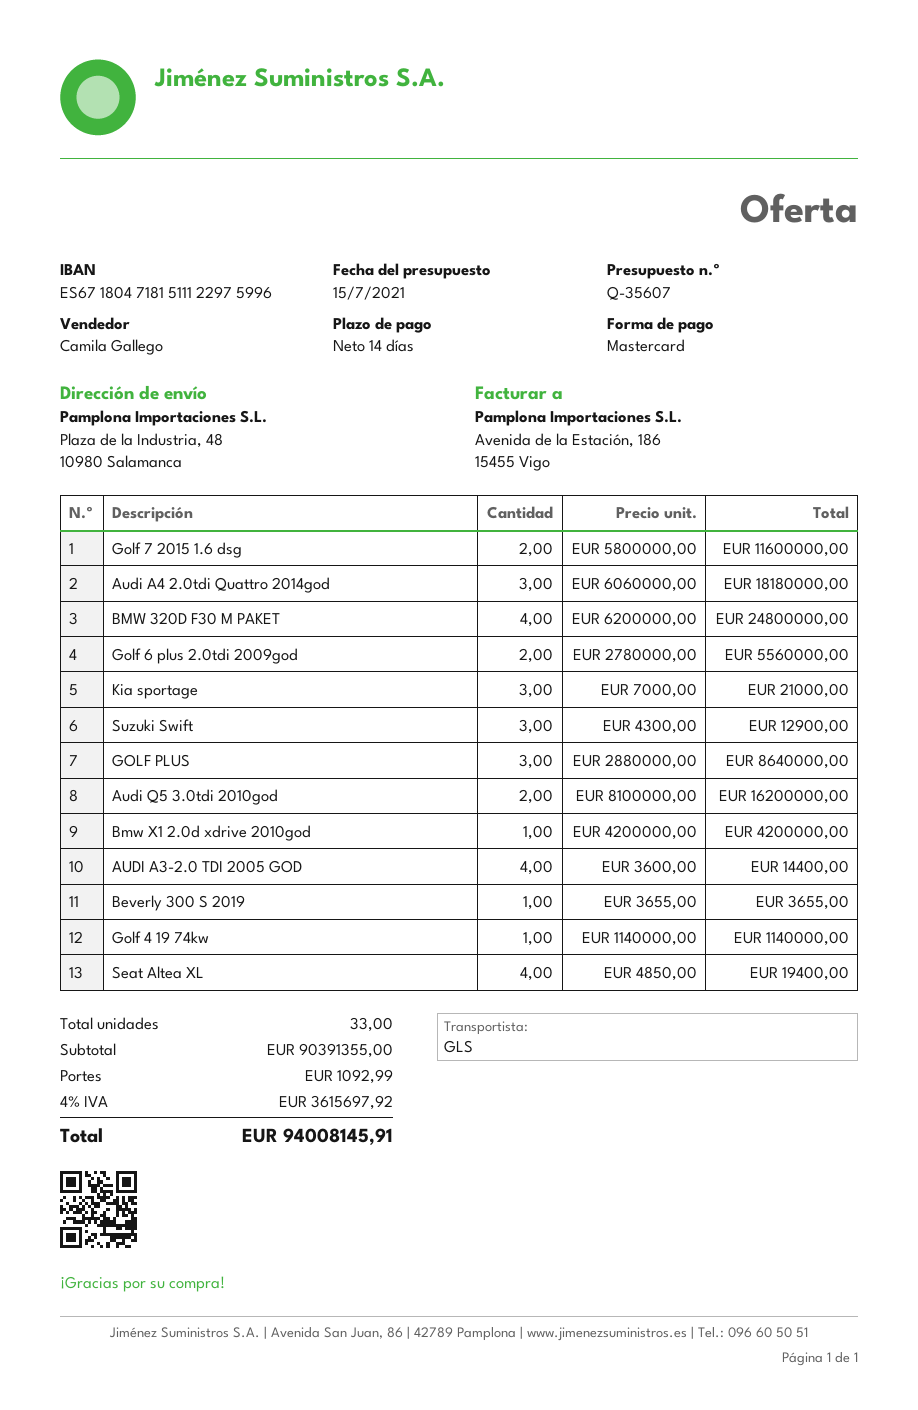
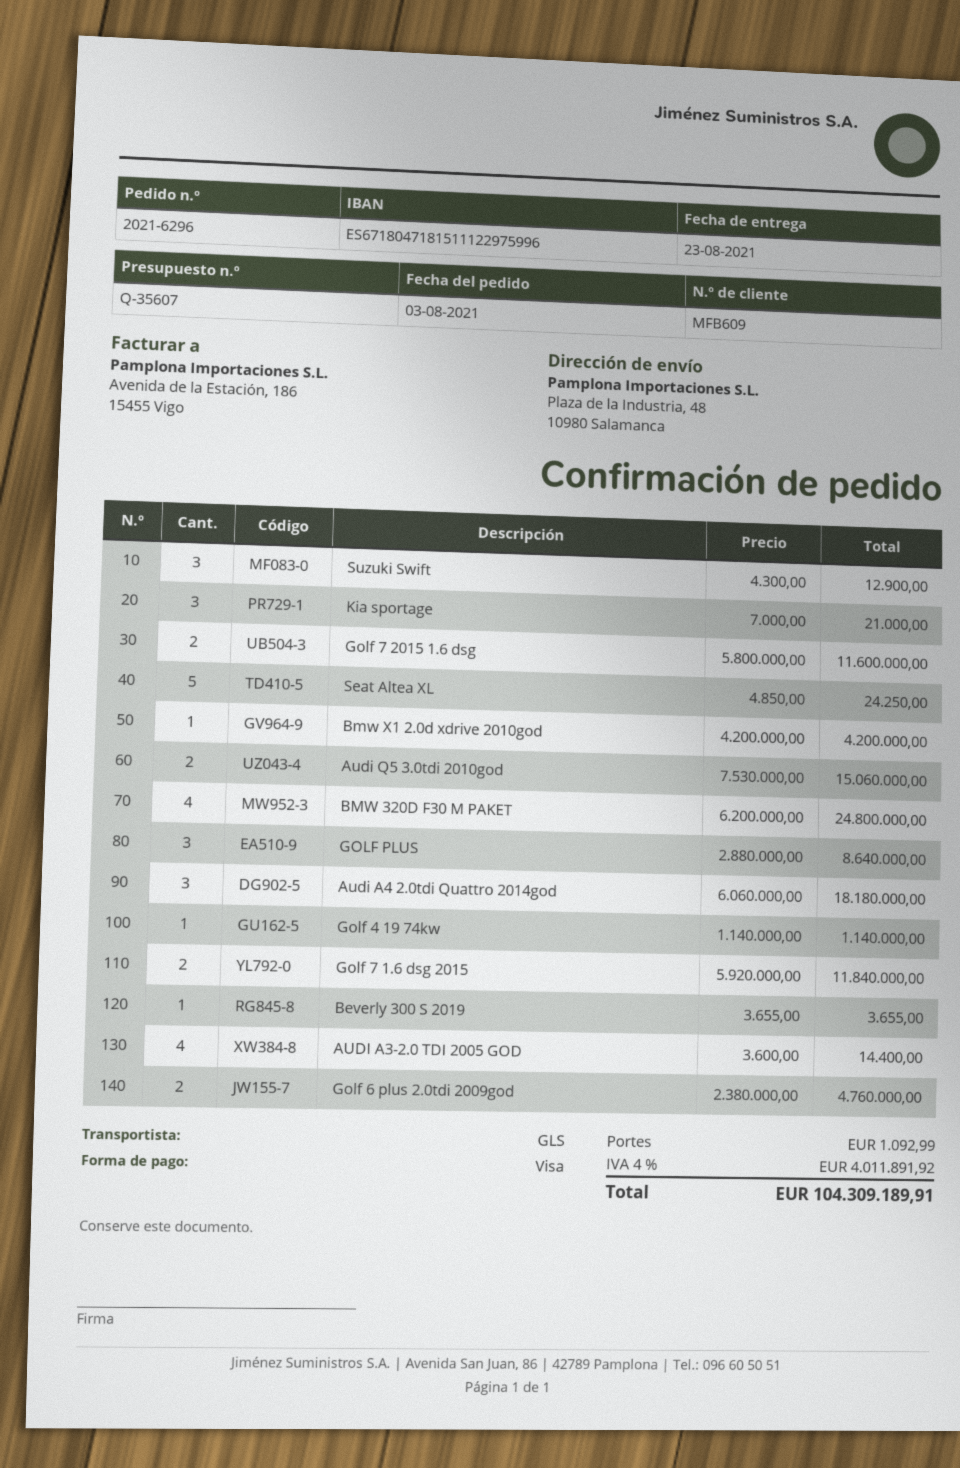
payment method: Mastercard -> Visa
Golf 6 plus 2.0tdi 2009god: 2 x 2780000.00 = 5560000.00 -> 2 x 2380000.00 = 4760000.00
Audi Q5 3.0tdi 2010god: 2 x 8100000.00 = 16200000.00 -> 2 x 7530000.00 = 15060000.00
Seat Altea XL: 4 x 4850.00 = 19400.00 -> 5 x 4850.00 = 24250.00
Golf 7 1.6 dsg 2015: none -> 2 x 5920000.00 = 11840000.00
tax: 4% = 3615697.92 -> 4% = 4011891.92
total: 94008145.91 -> 104309189.91

